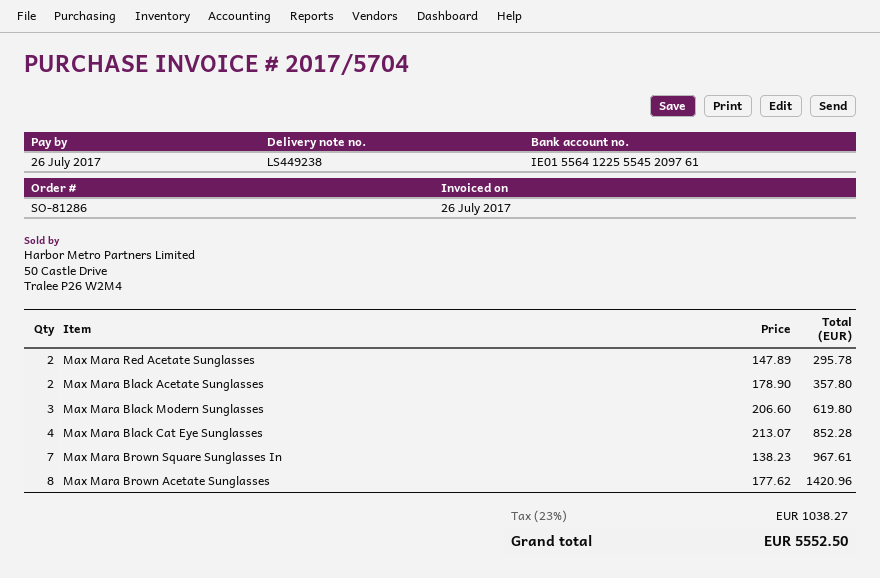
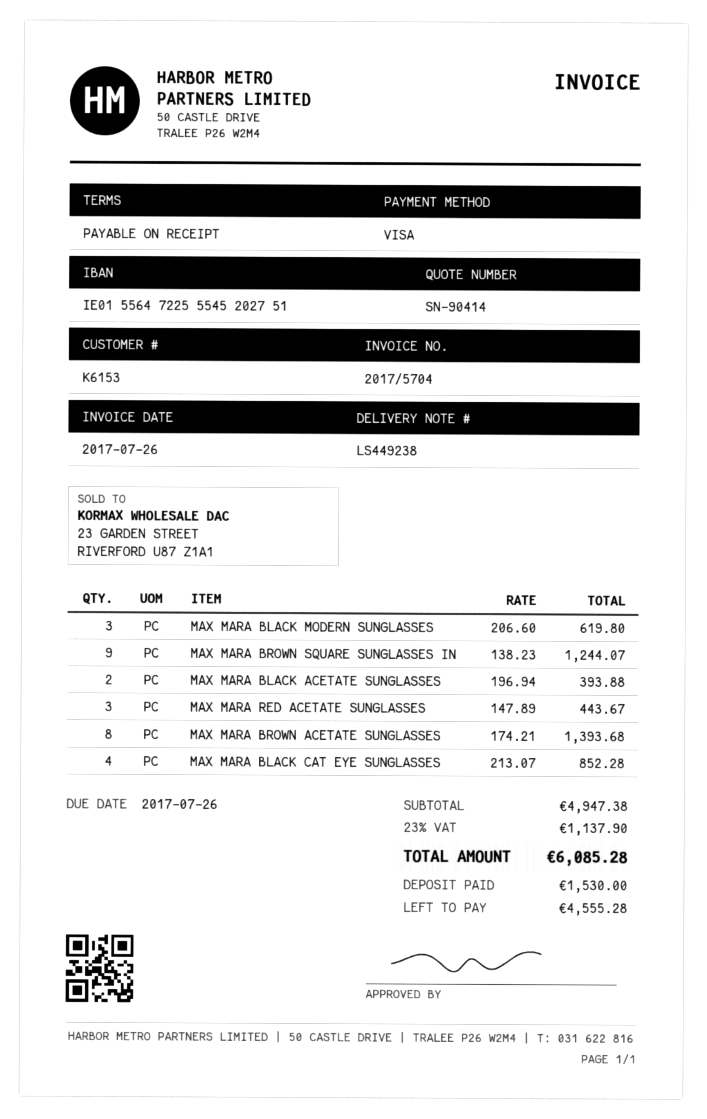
bank account: IE01556412255545209761 -> IE01556472255545202751
Max Mara Red Acetate Sunglasses: 2 x 147.89 = 295.78 -> 3 x 147.89 = 443.67
Max Mara Black Acetate Sunglasses: 2 x 178.90 = 357.80 -> 2 x 196.94 = 393.88
Max Mara Brown Square Sunglasses In: 7 x 138.23 = 967.61 -> 9 x 138.23 = 1244.07
Max Mara Brown Acetate Sunglasses: 8 x 177.62 = 1420.96 -> 8 x 174.21 = 1393.68
tax: 23% = 1038.27 -> 23% = 1137.90
total: 5552.50 -> 6085.28

